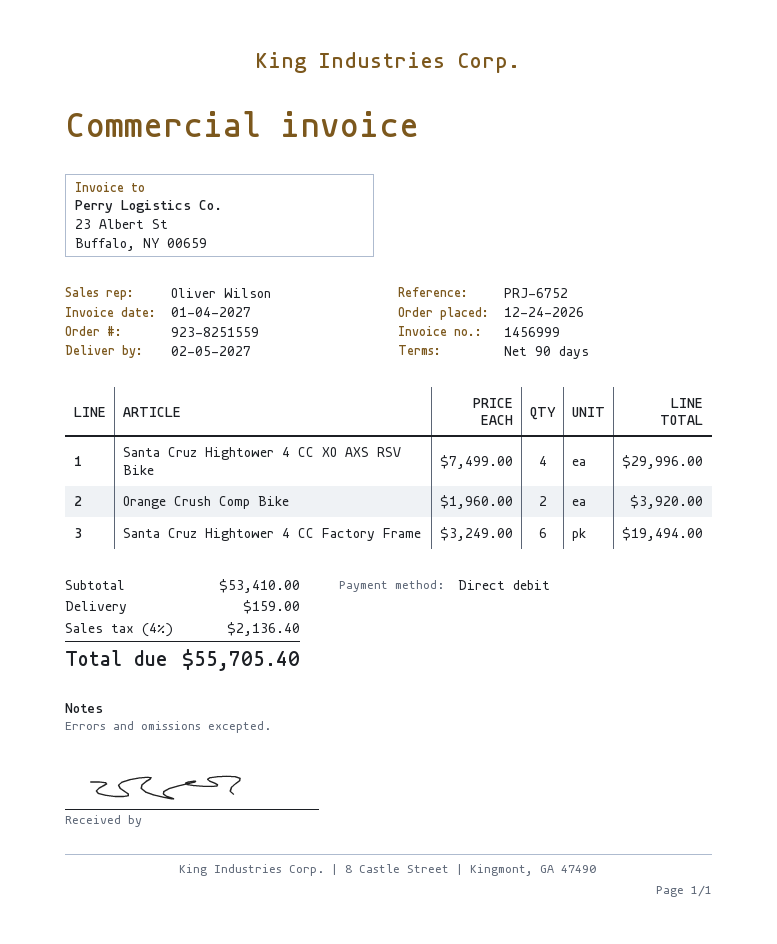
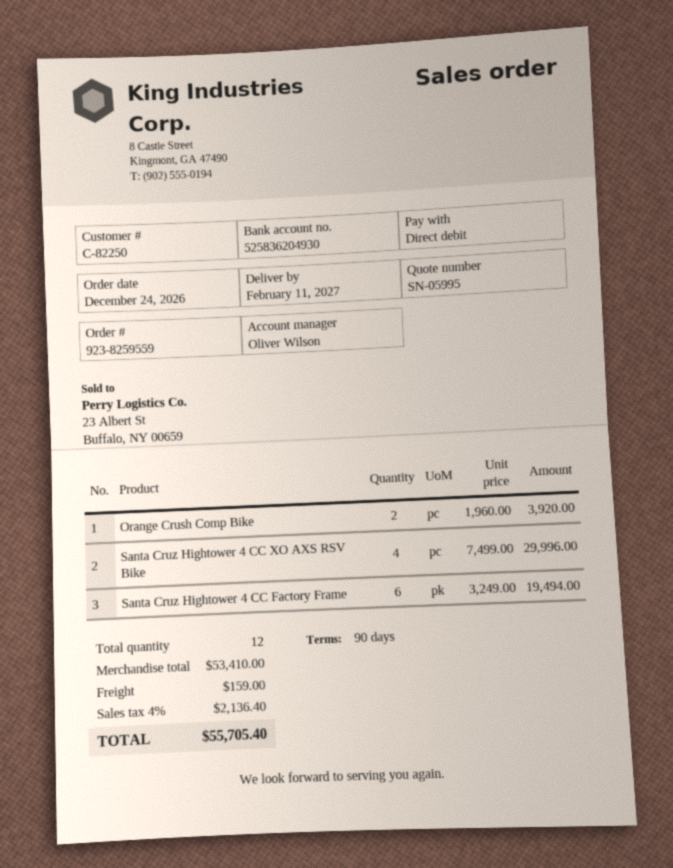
order number: 923-8251559 -> 923-8259559
delivery date: 2027-02-05 -> 2027-02-11

